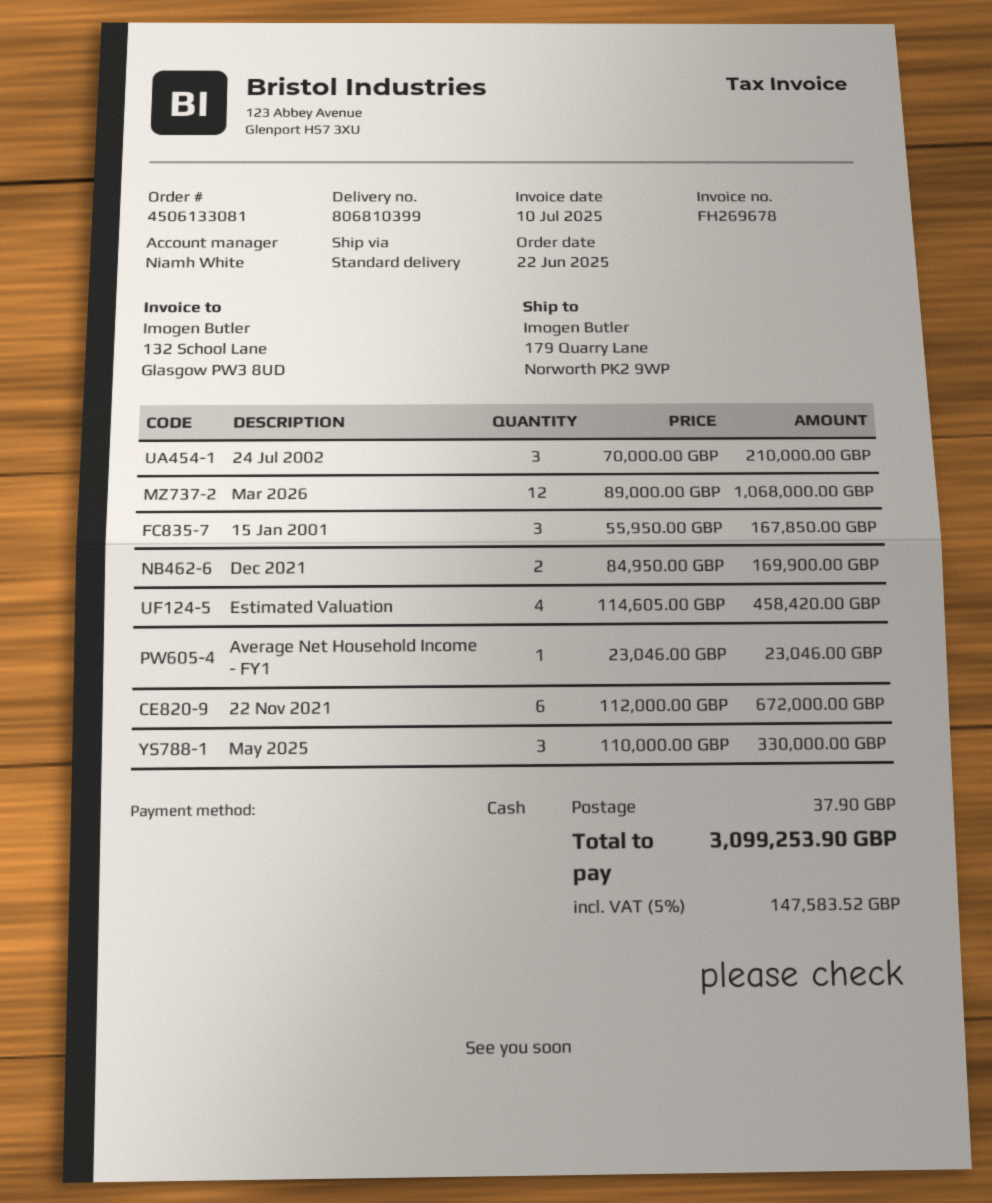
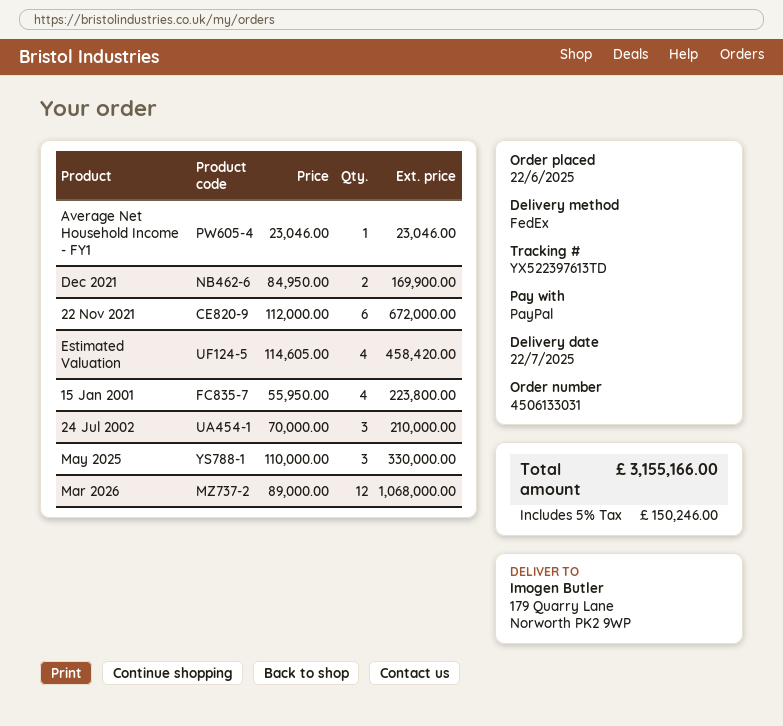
order number: 4506133081 -> 4506133031
payment method: cash -> PayPal
shipping method: standard -> FedEx
15 Jan 2001: 3 x 55950.00 = 167850.00 -> 4 x 55950.00 = 223800.00
shipping: 37.90 -> none
tax: 5% = 147583.52 -> 5% = 150246.00
total: 3099253.90 -> 3155166.00

